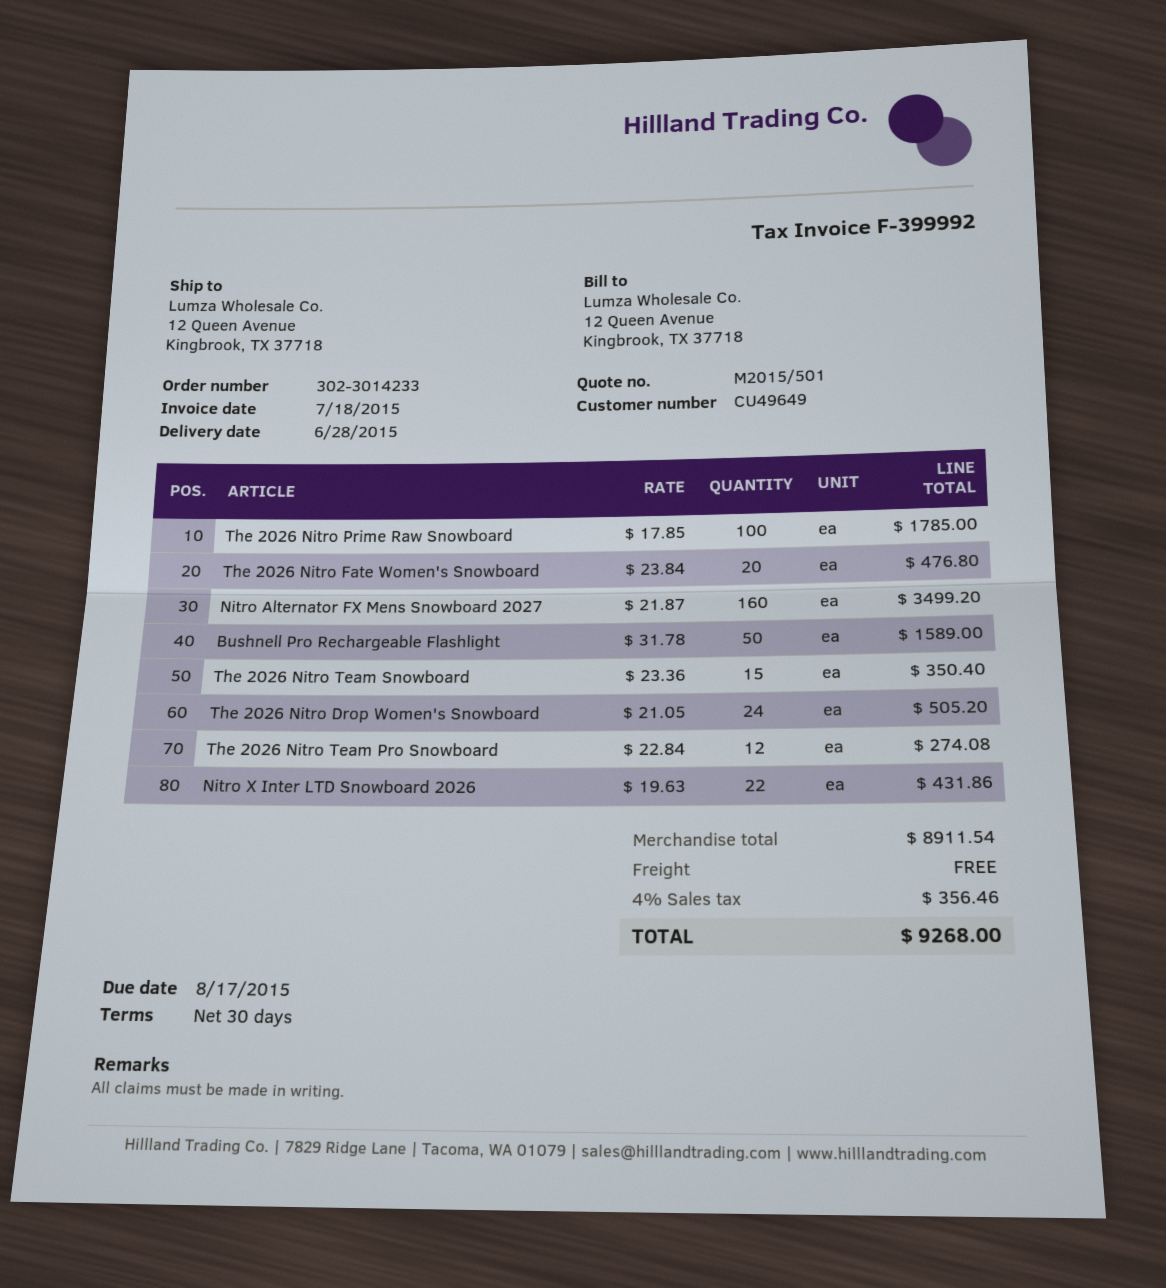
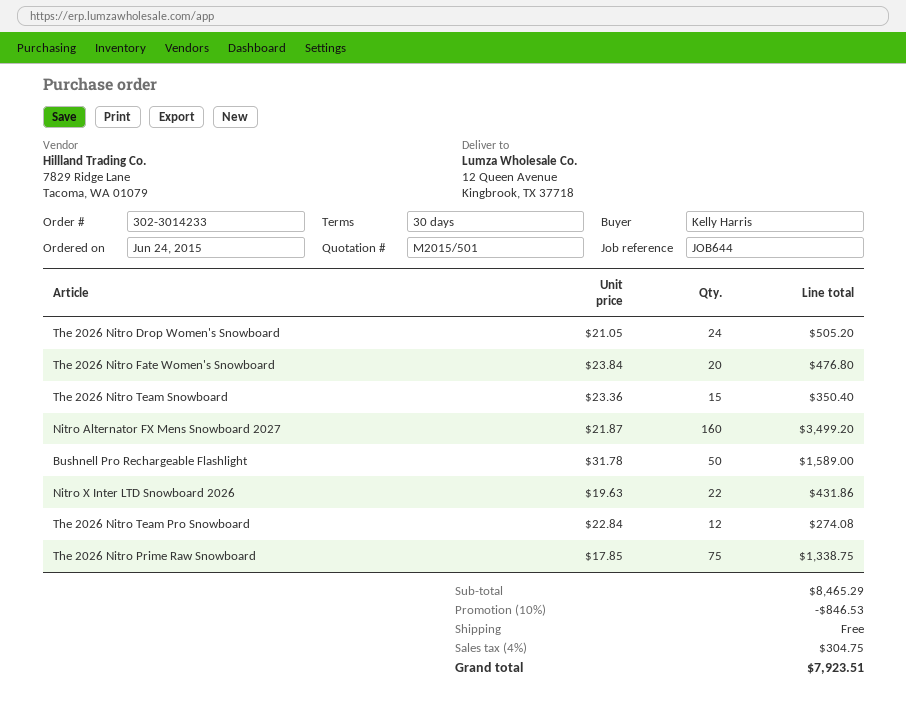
The 2026 Nitro Prime Raw Snowboard: 100 x 17.85 = 1785.00 -> 75 x 17.85 = 1338.75
subtotal: 8911.54 -> 8465.29
discount: none -> 10% = 846.53
tax: 4% = 356.46 -> 4% = 304.75
total: 9268.00 -> 7923.51

